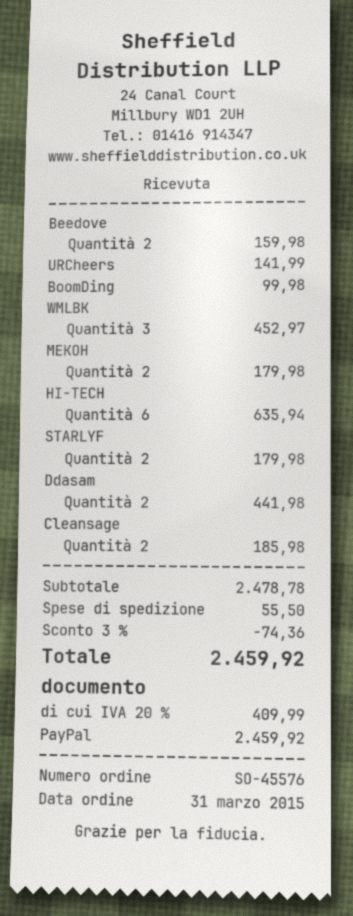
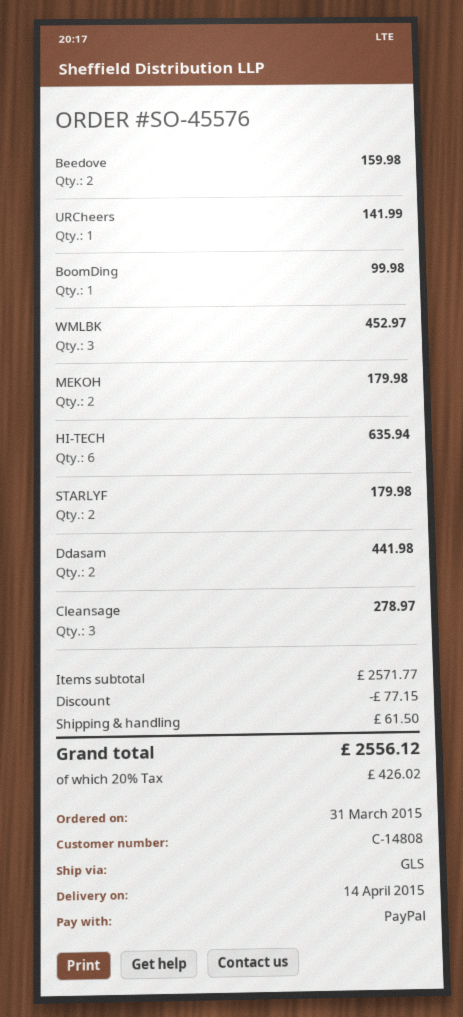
Cleansage: 2 for 185.98 -> 3 for 278.97
subtotal: 2478.78 -> 2571.77
discount: 74.36 -> 77.15
shipping: 55.50 -> 61.50
tax: 20% = 409.99 -> 20% = 426.02
total: 2459.92 -> 2556.12

